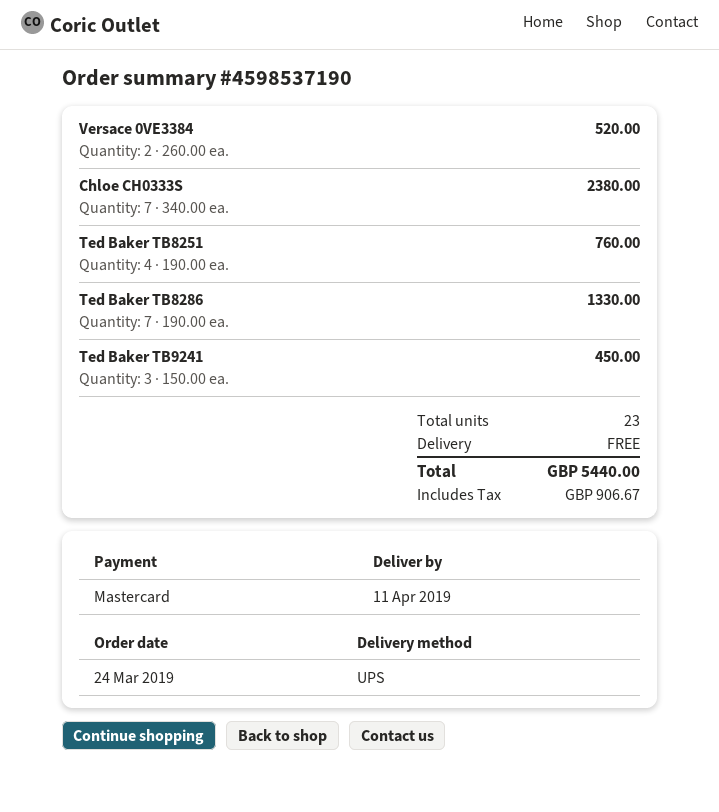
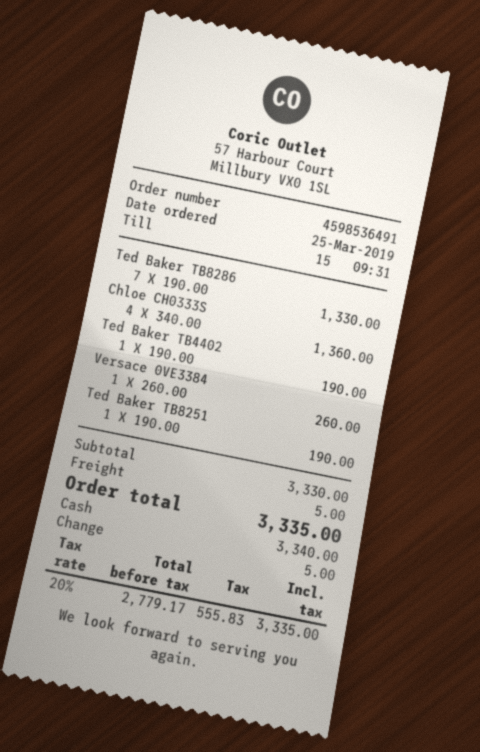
order number: 4598537190 -> 4598536491
order date: 2019-03-24 -> 2019-03-25
payment method: Mastercard -> cash
Versace 0VE3384: 2 x 260.00 = 520.00 -> 1 x 260.00 = 260.00
Chloe CH0333S: 7 x 340.00 = 2380.00 -> 4 x 340.00 = 1360.00
Ted Baker TB8251: 4 x 190.00 = 760.00 -> 1 x 190.00 = 190.00
Ted Baker TB9241: 3 x 150.00 = 450.00 -> none
Ted Baker TB4402: none -> 1 x 190.00 = 190.00
shipping: 0.00 -> 5.00
tax: 906.67 -> 555.83
total: 5440.00 -> 3335.00

